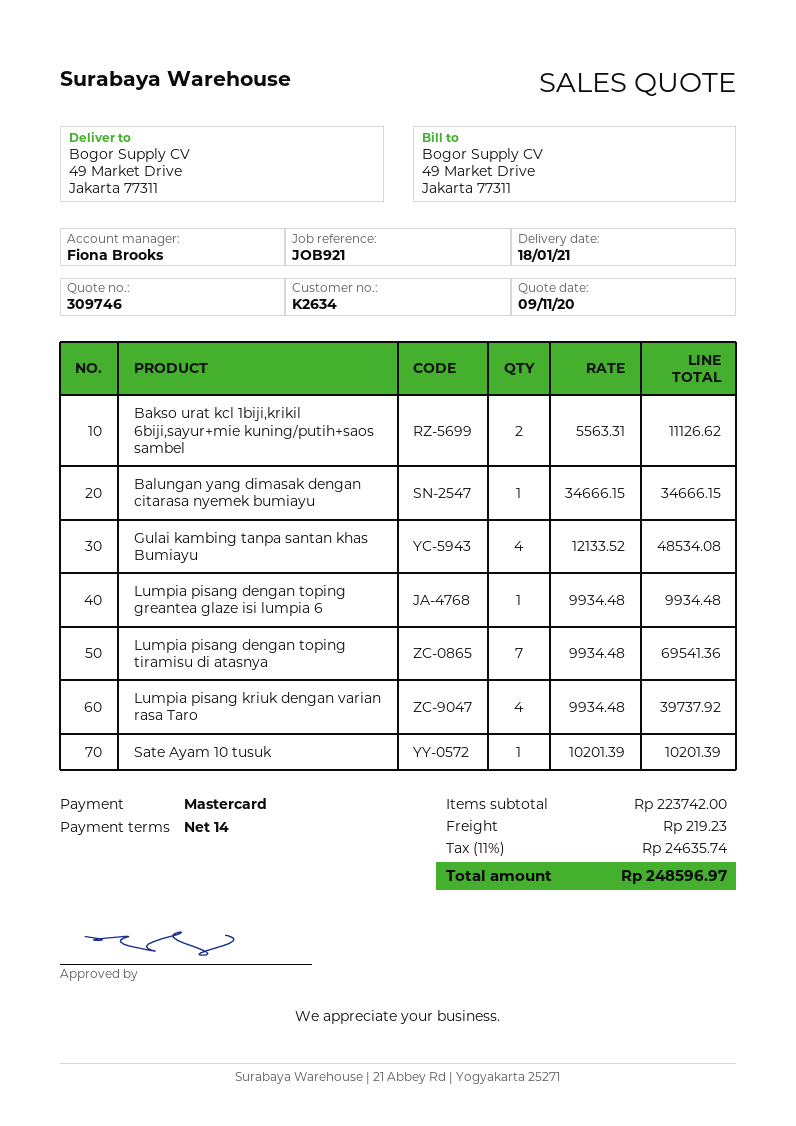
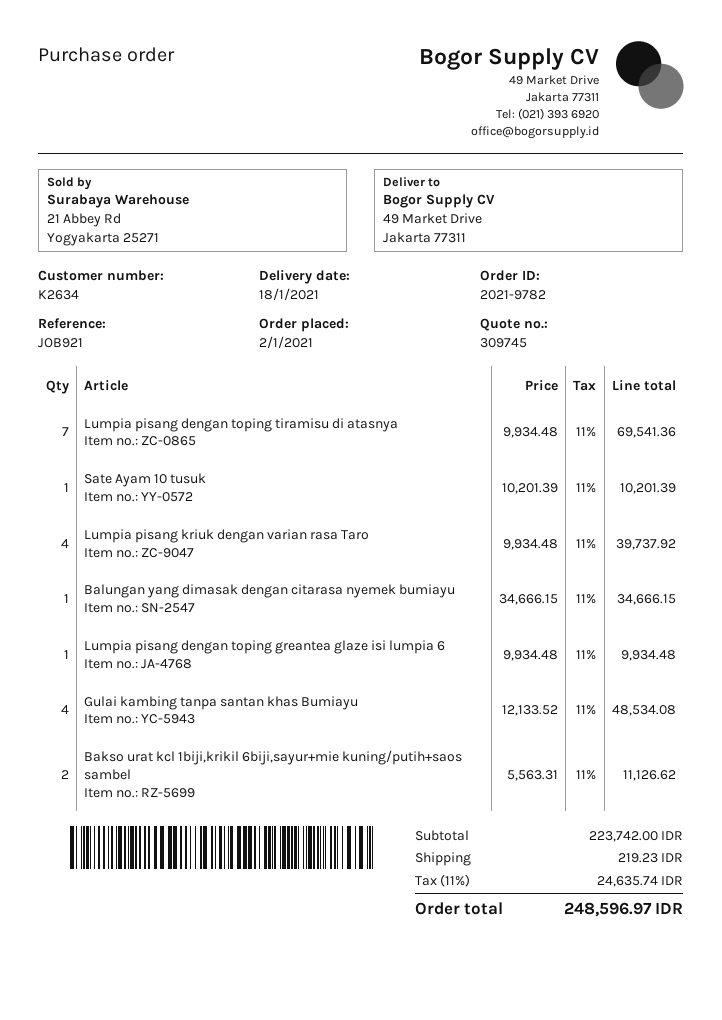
quote number: 309746 -> 309745

